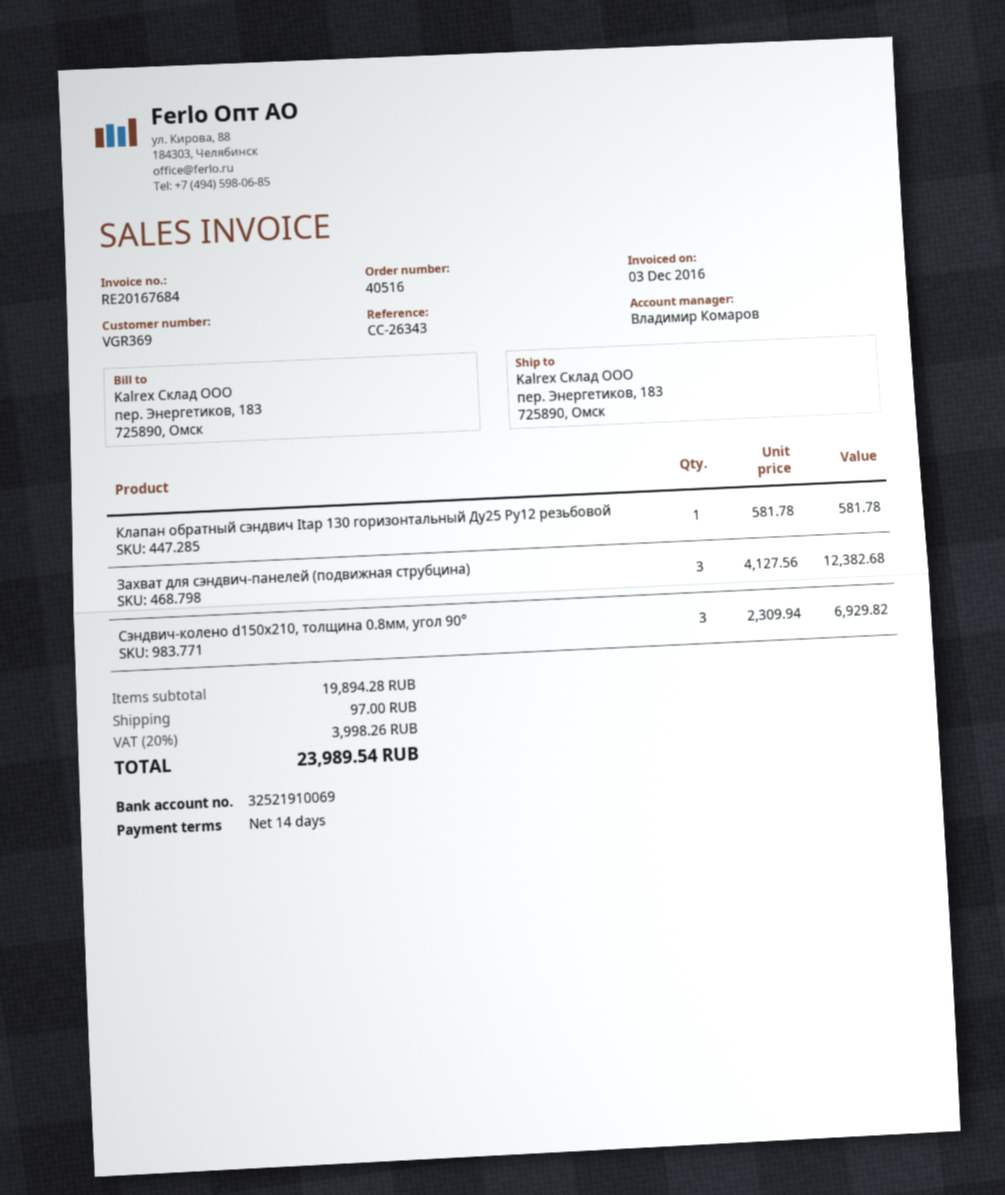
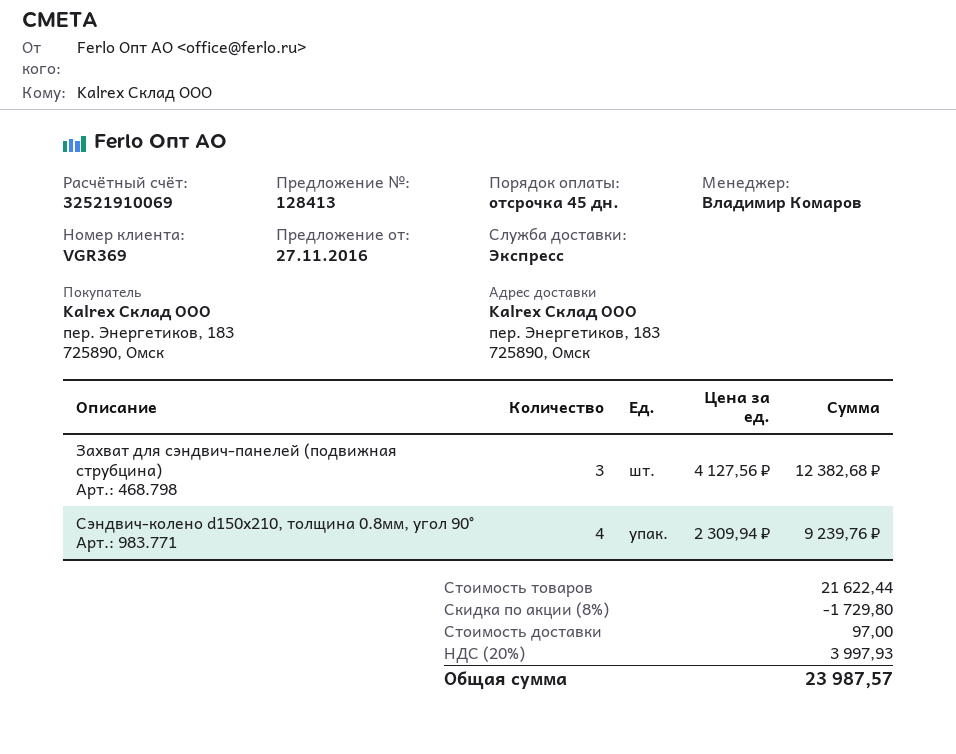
payment terms: 14 days -> 45 days
Клапан обратный сэндвич Itap 130 горизонтальный Ду25 Ру12 резьбовой: 1 x 581.78 = 581.78 -> none
Сэндвич-колено d150х210, толщина 0.8мм, угол 90°: 3 x 2309.94 = 6929.82 -> 4 x 2309.94 = 9239.76
subtotal: 19894.28 -> 21622.44
discount: none -> 8% = 1729.80
tax: 20% = 3998.26 -> 20% = 3997.93
total: 23989.54 -> 23987.57

